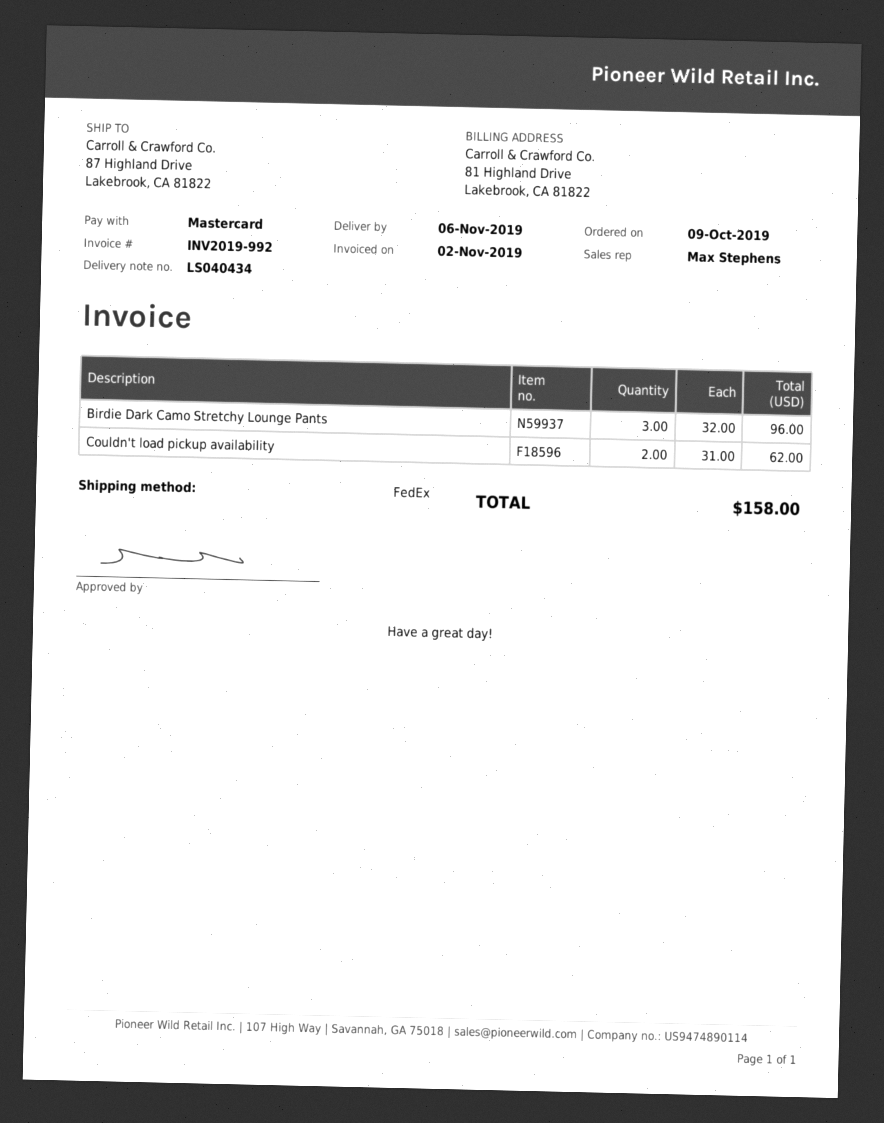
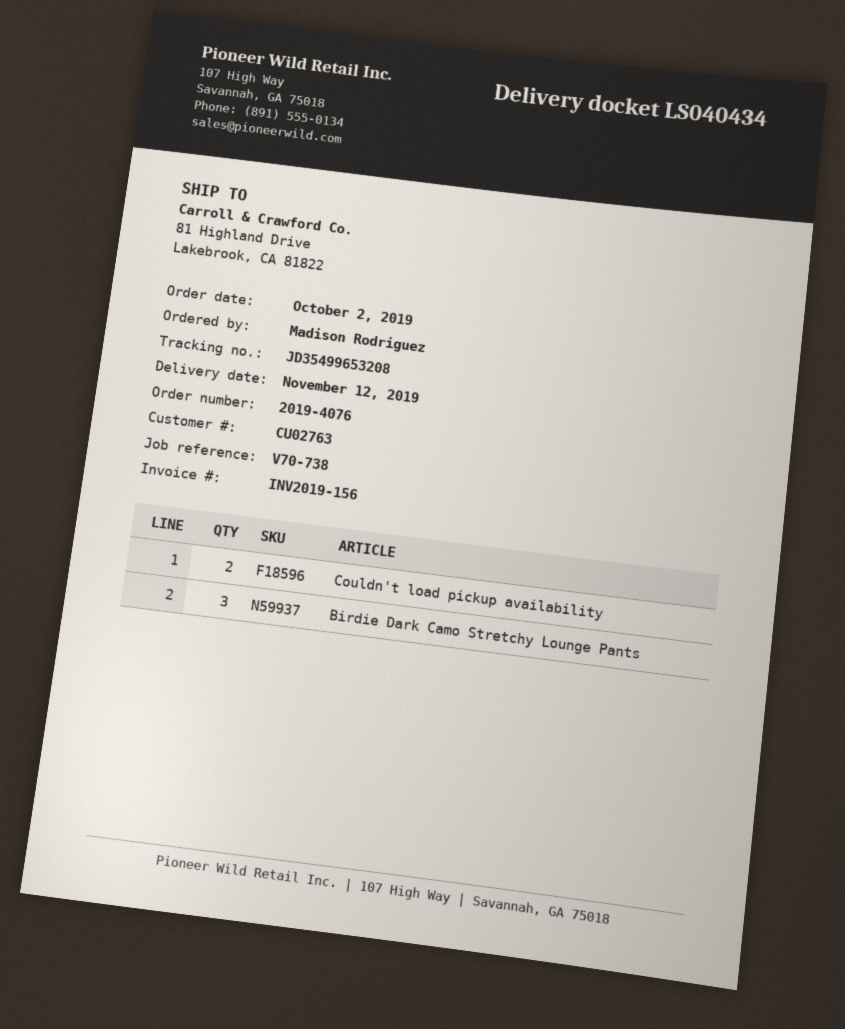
order date: 2019-10-09 -> 2019-10-02
delivery date: 2019-11-06 -> 2019-11-12
invoice number: INV2019-992 -> INV2019-156
ship to: 87 Highland Drive, Lakebrook, CA 81822 -> 81 Highland Drive, Lakebrook, CA 81822

